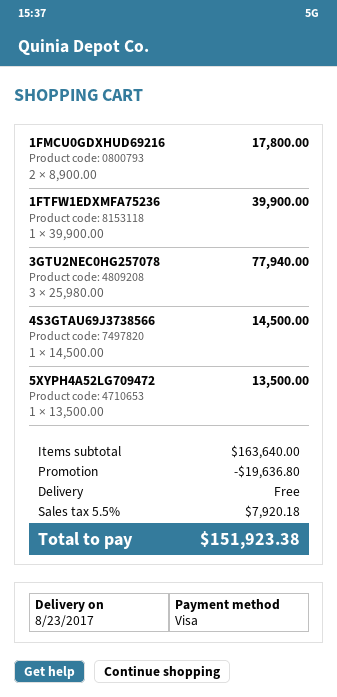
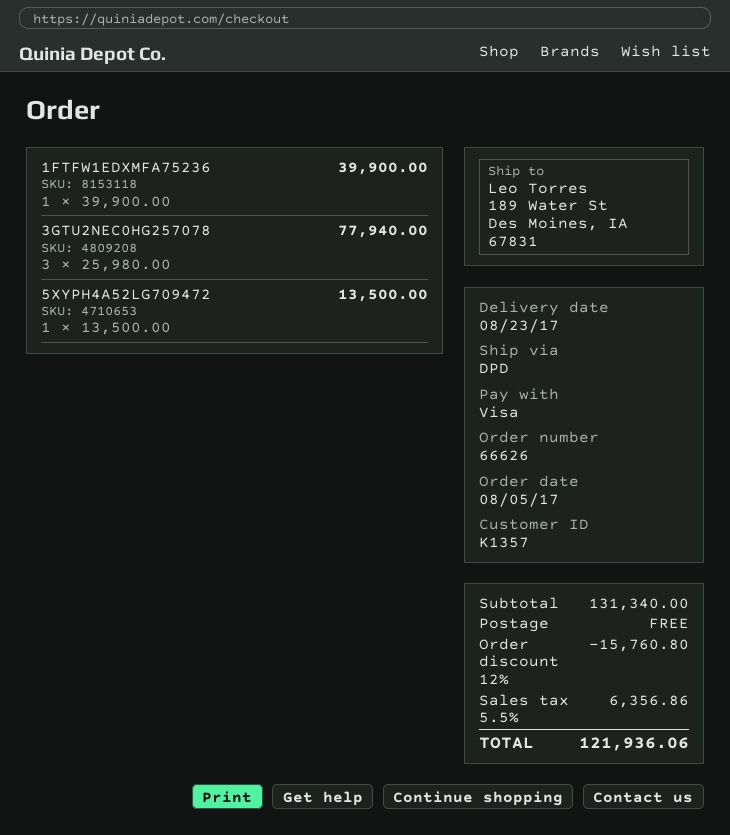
1FMCU0GDXHUD69216: 2 x 8900.00 = 17800.00 -> none
4S3GTAU69J3738566: 1 x 14500.00 = 14500.00 -> none
subtotal: 163640.00 -> 131340.00
discount: 19636.80 -> 15760.80
tax: 5.5% = 7920.18 -> 5.5% = 6356.86
total: 151923.38 -> 121936.06

